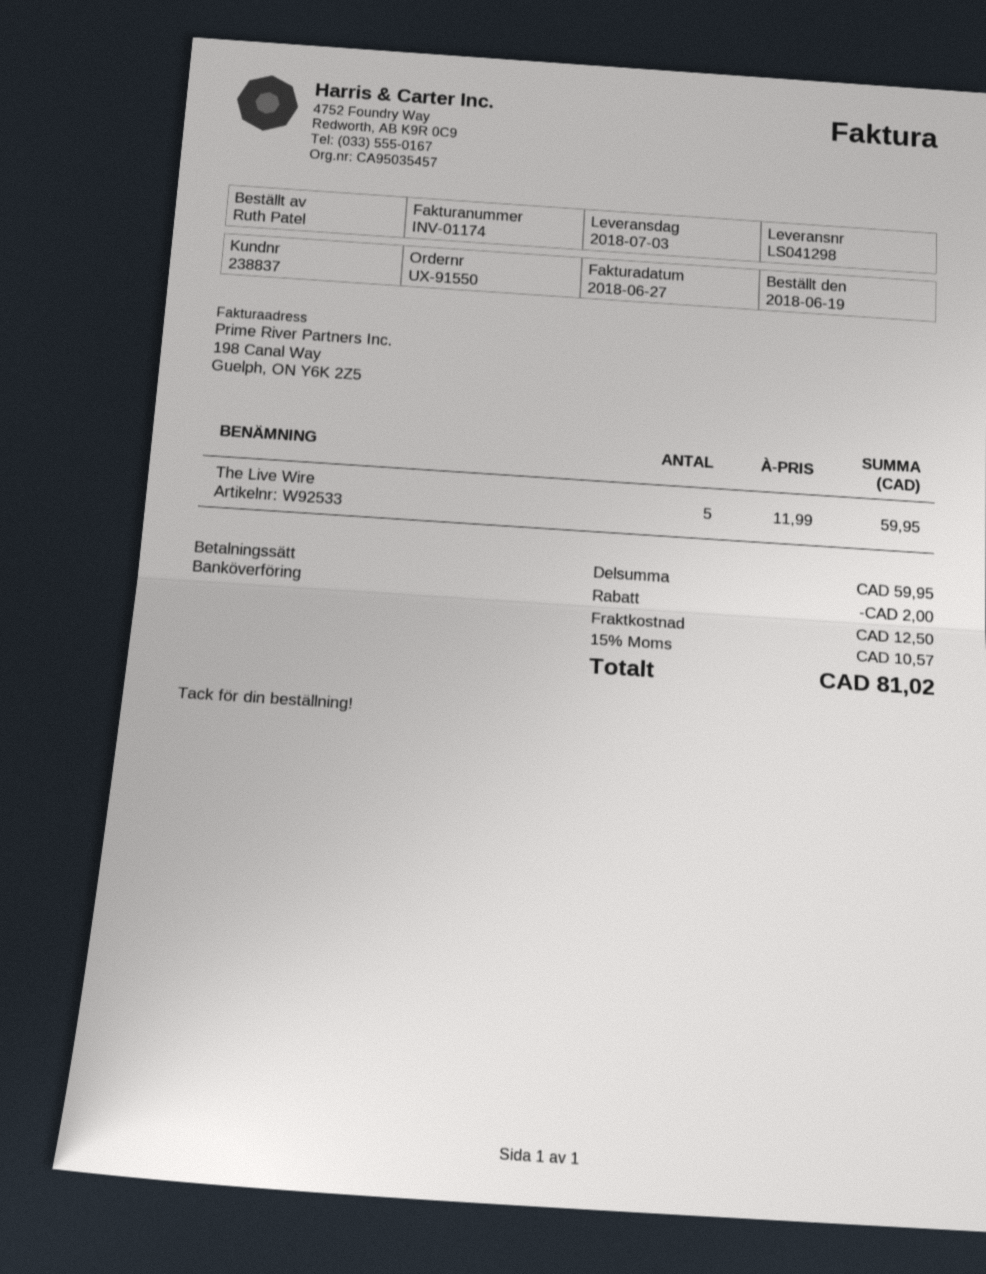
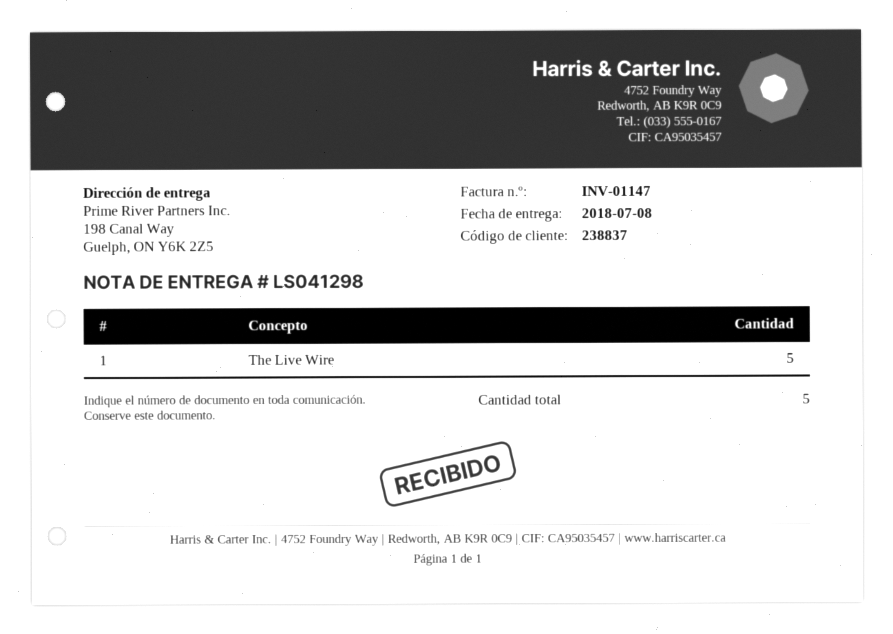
delivery date: 2018-07-03 -> 2018-07-08
invoice number: INV-01174 -> INV-01147

